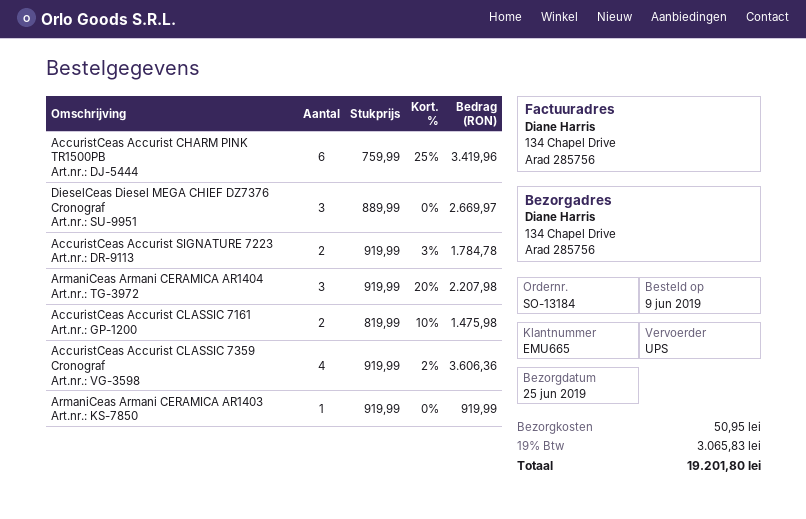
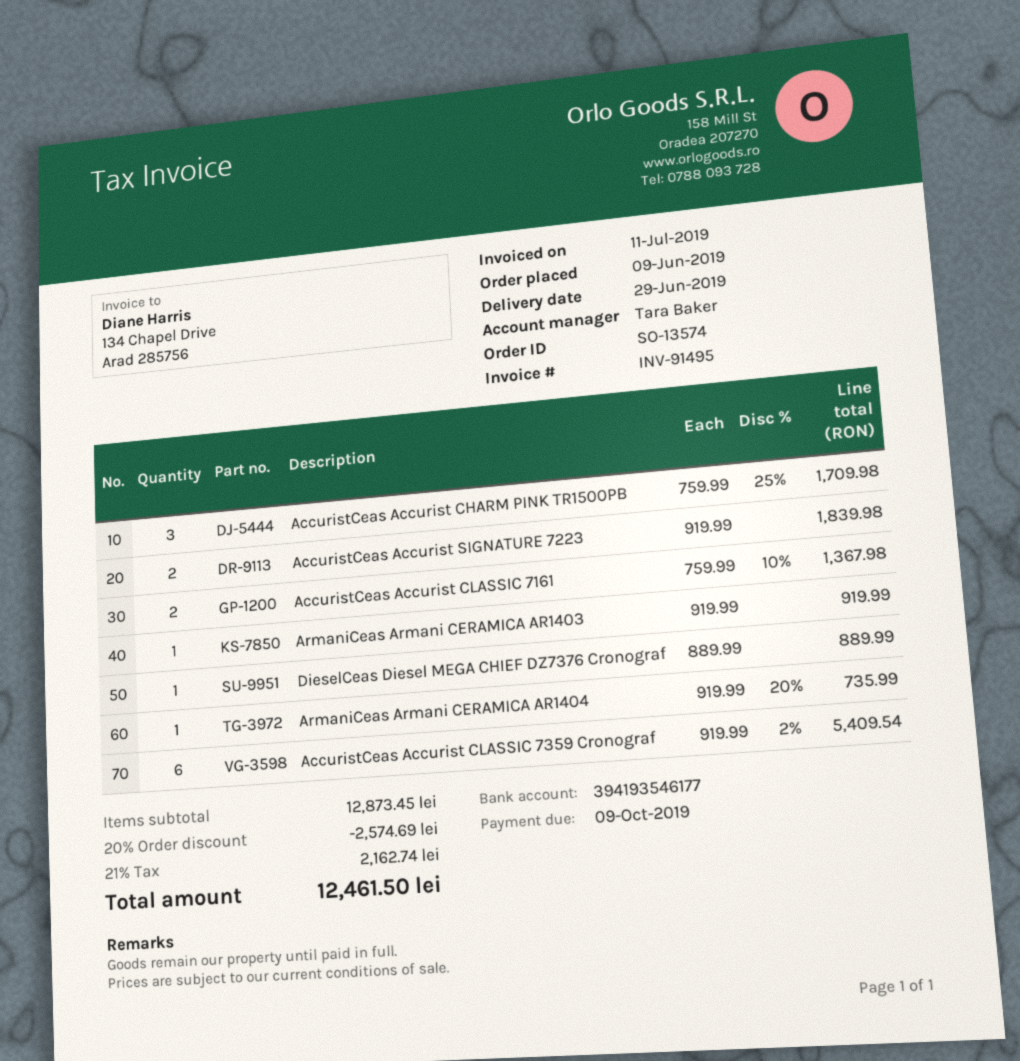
order number: SO-13184 -> SO-13574
delivery date: 2019-06-25 -> 2019-06-29
AccuristCeas Accurist CHARM PINK TR1500PB: 6 x 759.99 - 25% = 3419.96 -> 3 x 759.99 - 25% = 1709.98
DieselCeas Diesel MEGA CHIEF DZ7376 Cronograf: 3 x 889.99 = 2669.97 -> 1 x 889.99 = 889.99
AccuristCeas Accurist SIGNATURE 7223: 2 x 919.99 - 3% = 1784.78 -> 2 x 919.99 = 1839.98
ArmaniCeas Armani CERAMICA AR1404: 3 x 919.99 - 20% = 2207.98 -> 1 x 919.99 - 20% = 735.99
AccuristCeas Accurist CLASSIC 7161: 2 x 819.99 - 10% = 1475.98 -> 2 x 759.99 - 10% = 1367.98
AccuristCeas Accurist CLASSIC 7359 Cronograf: 4 x 919.99 - 2% = 3606.36 -> 6 x 919.99 - 2% = 5409.54
discount: none -> 20% = 2574.69
shipping: 50.95 -> none
tax: 19% = 3065.83 -> 21% = 2162.74
total: 19201.80 -> 12461.50

